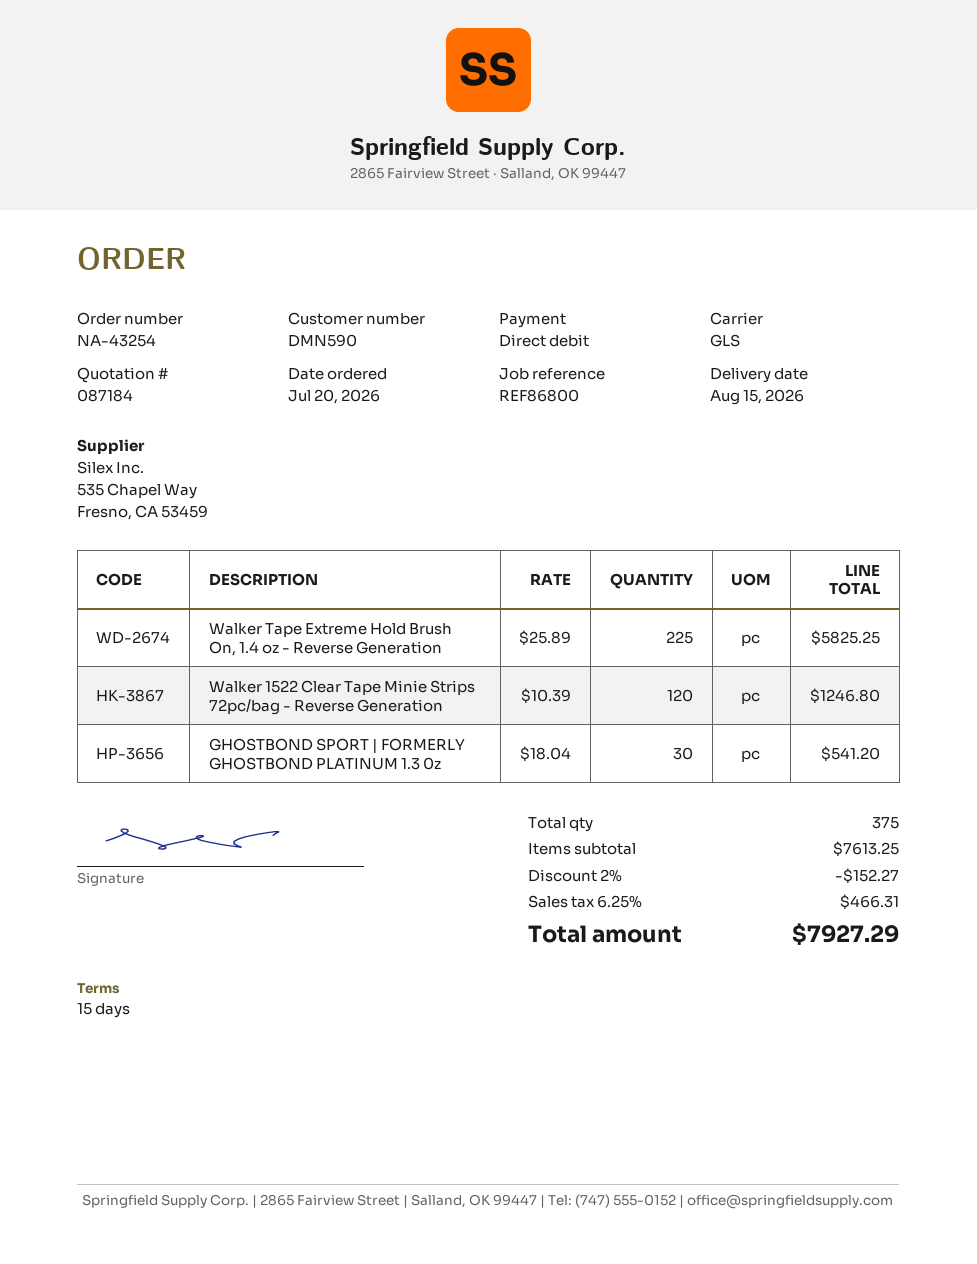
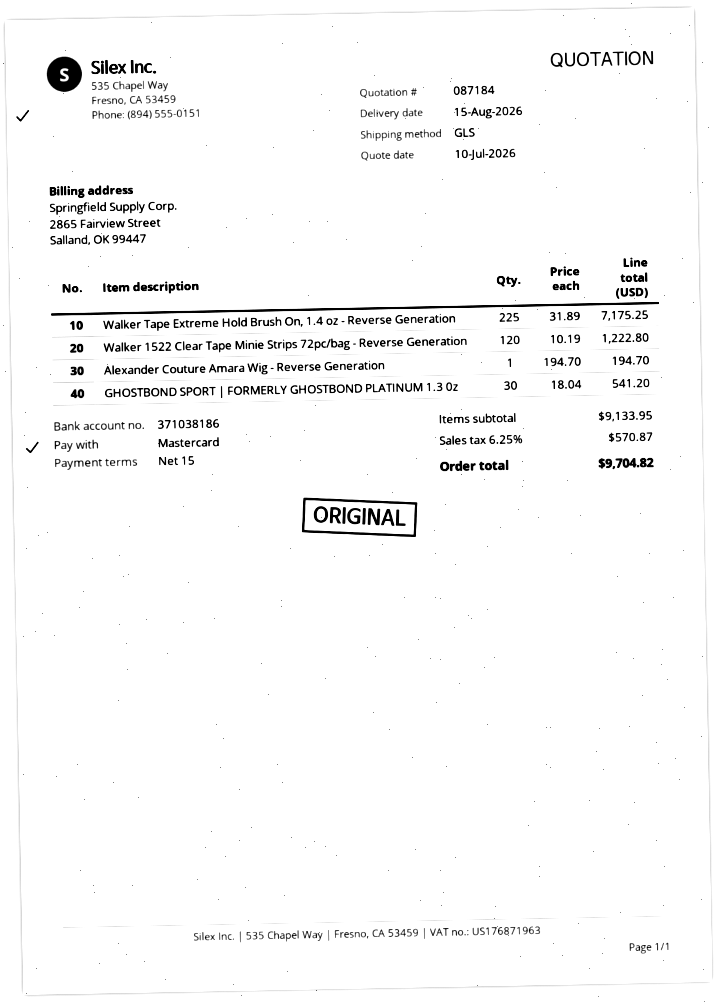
payment method: direct debit -> Mastercard
Walker Tape Extreme Hold Brush On, 1.4 oz - Reverse Generation: 225 x 25.89 = 5825.25 -> 225 x 31.89 = 7175.25
Walker 1522 Clear Tape Minie Strips 72pc/bag - Reverse Generation: 120 x 10.39 = 1246.80 -> 120 x 10.19 = 1222.80
Alexander Couture Amara Wig - Reverse Generation: none -> 1 x 194.70 = 194.70
subtotal: 7613.25 -> 9133.95
discount: 2% = 152.27 -> none
tax: 6.25% = 466.31 -> 6.25% = 570.87
total: 7927.29 -> 9704.82

